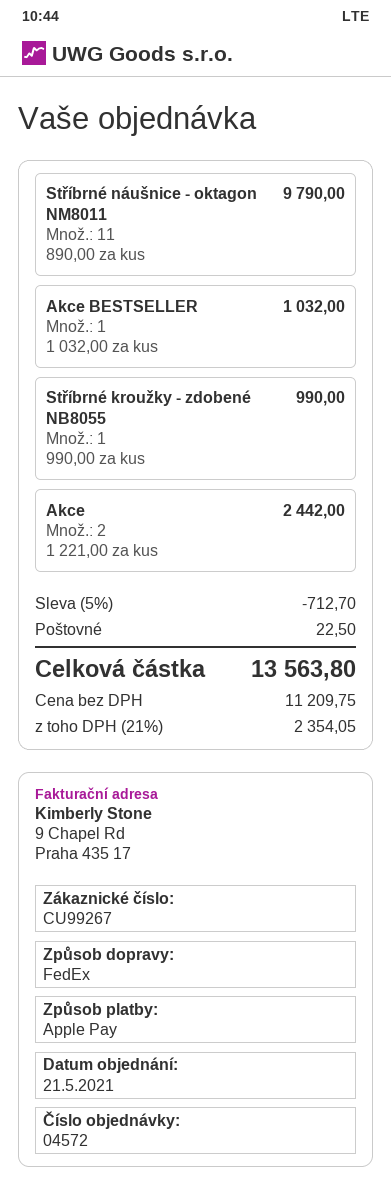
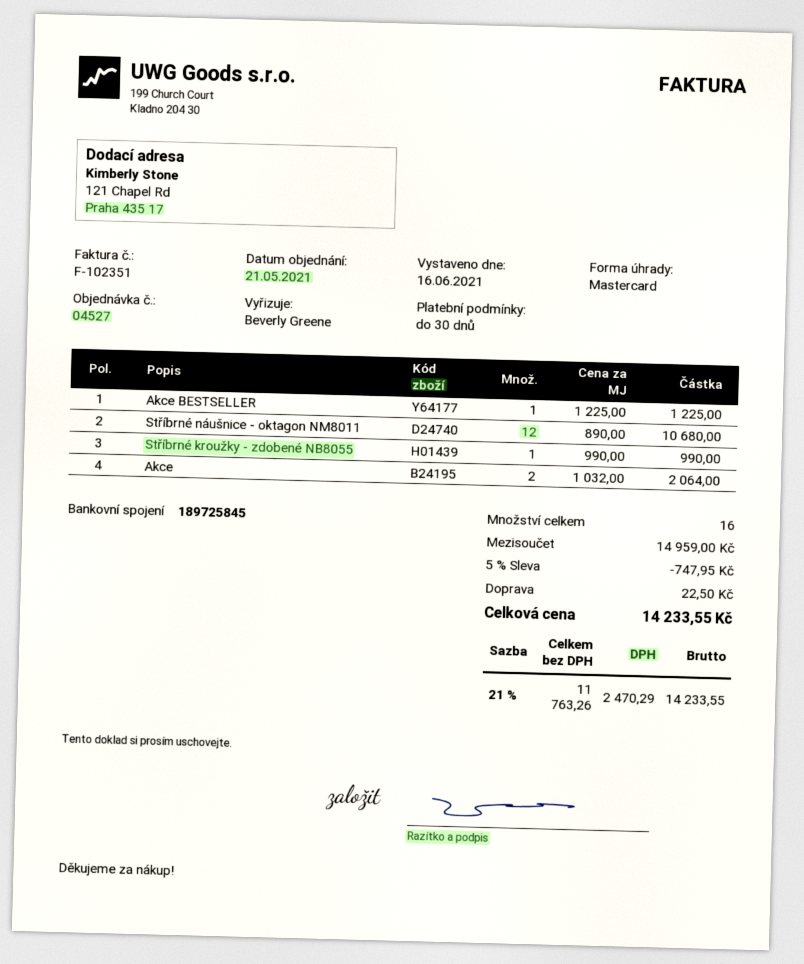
order number: 04572 -> 04527
payment method: Apple Pay -> Mastercard
Stříbrné náušnice - oktagon NM8011: 11 x 890.00 = 9790.00 -> 12 x 890.00 = 10680.00
Akce BESTSELLER: 1 x 1032.00 = 1032.00 -> 1 x 1225.00 = 1225.00
Akce: 2 x 1221.00 = 2442.00 -> 2 x 1032.00 = 2064.00
discount: 5% = 712.70 -> 5% = 747.95
net: 11209.75 -> 11763.26
tax: 21% = 2354.05 -> 21% = 2470.29
total: 13563.80 -> 14233.55

